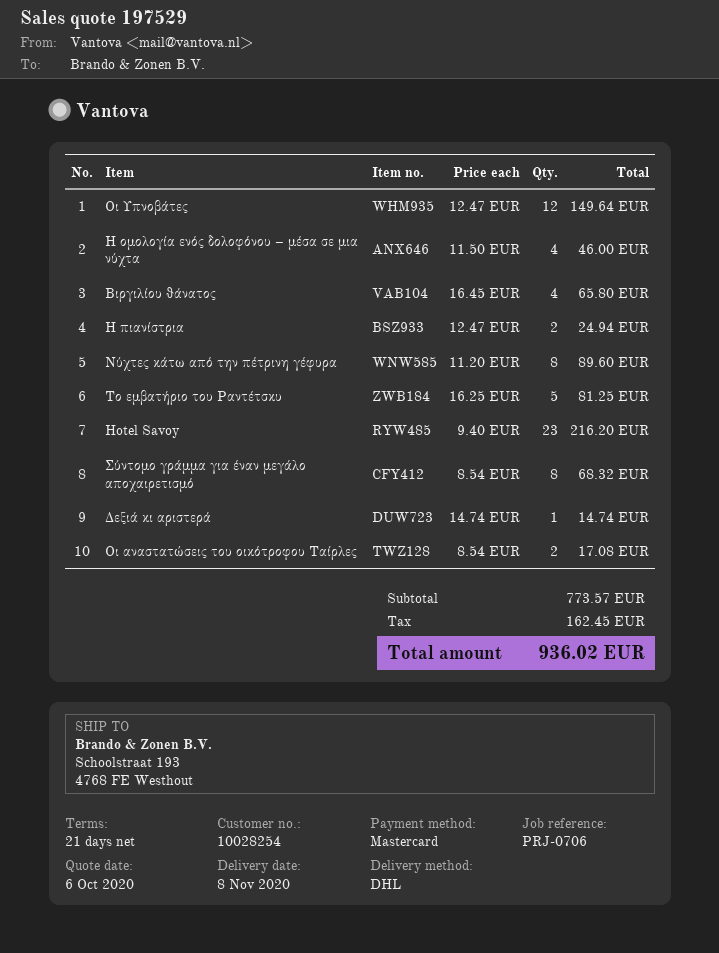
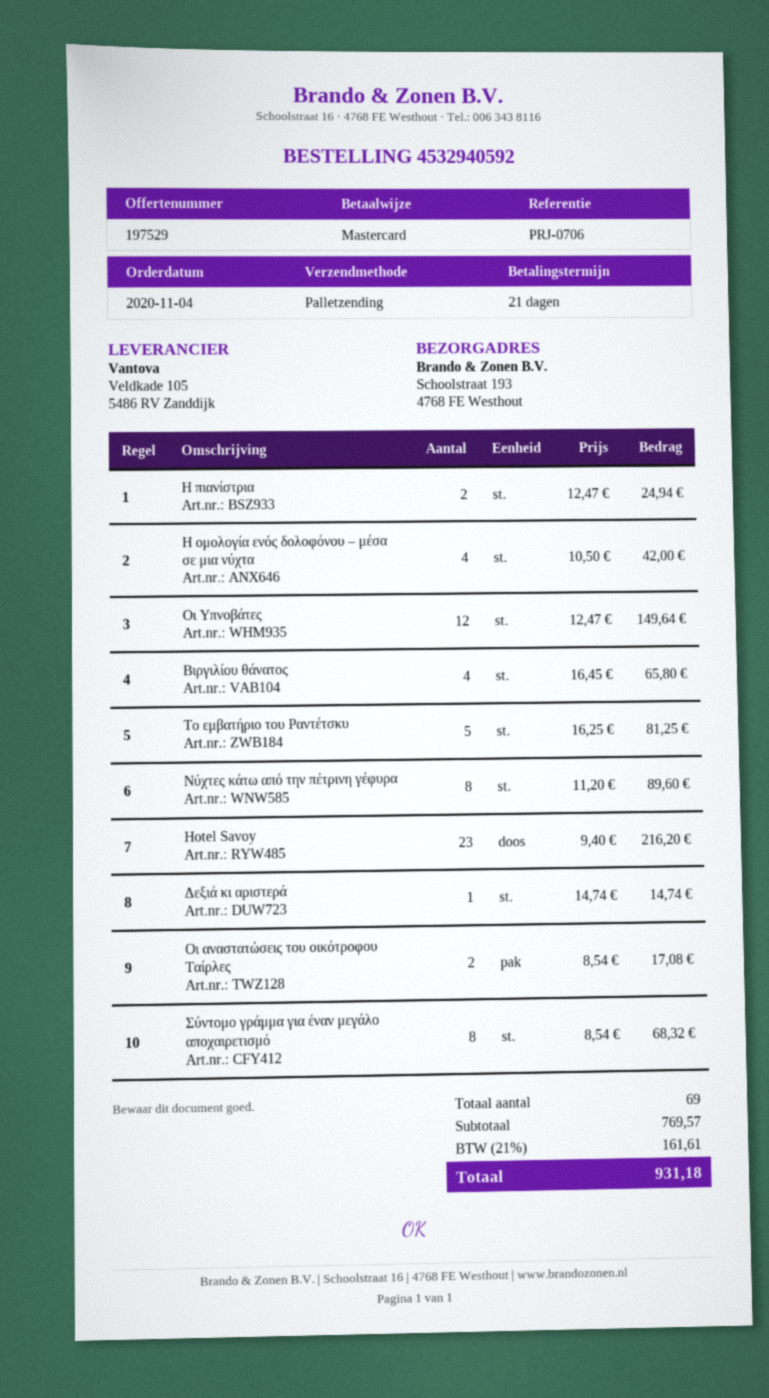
shipping method: DHL -> pallet freight
Η ομολογία ενός δολοφόνου – μέσα σε μια νύχτα: 4 x 11.50 = 46.00 -> 4 x 10.50 = 42.00
subtotal: 773.57 -> 769.57
tax: 162.45 -> 161.61
total: 936.02 -> 931.18

